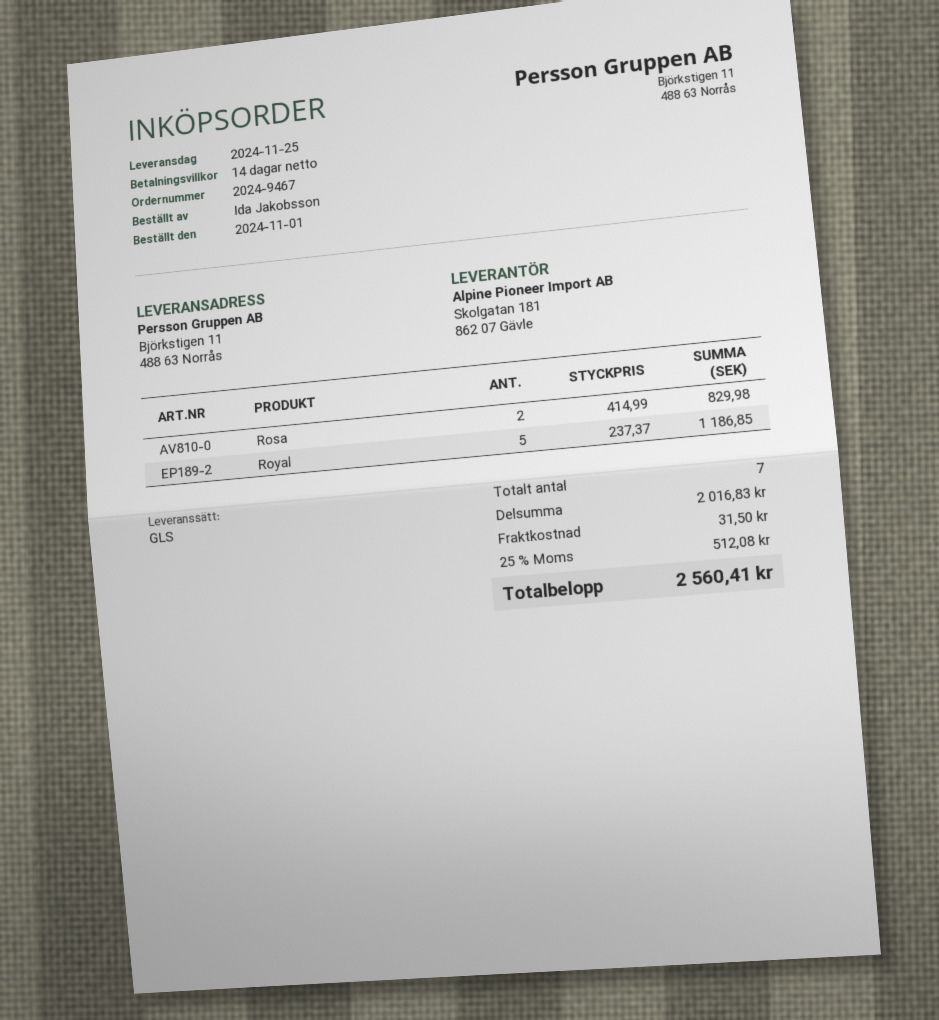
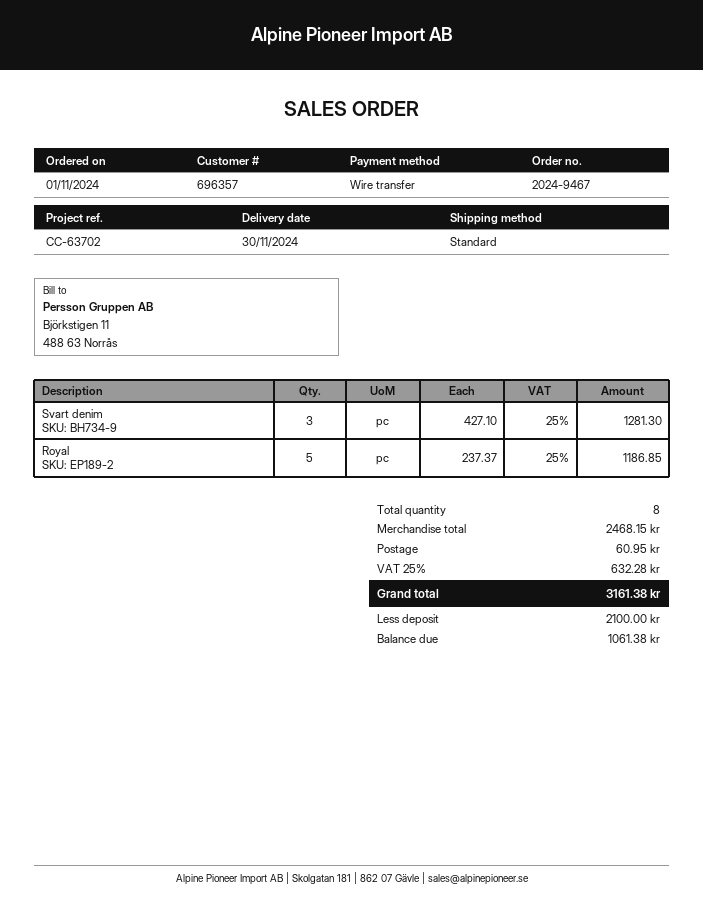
delivery date: 2024-11-25 -> 2024-11-30
shipping method: GLS -> standard
Rosa: 2 x 414.99 = 829.98 -> none
Svart denim: none -> 3 x 427.10 = 1281.30
total quantity: 7 -> 8
subtotal: 2016.83 -> 2468.15
shipping: 31.50 -> 60.95
tax: 25% = 512.08 -> 25% = 632.28
total: 2560.41 -> 3161.38

